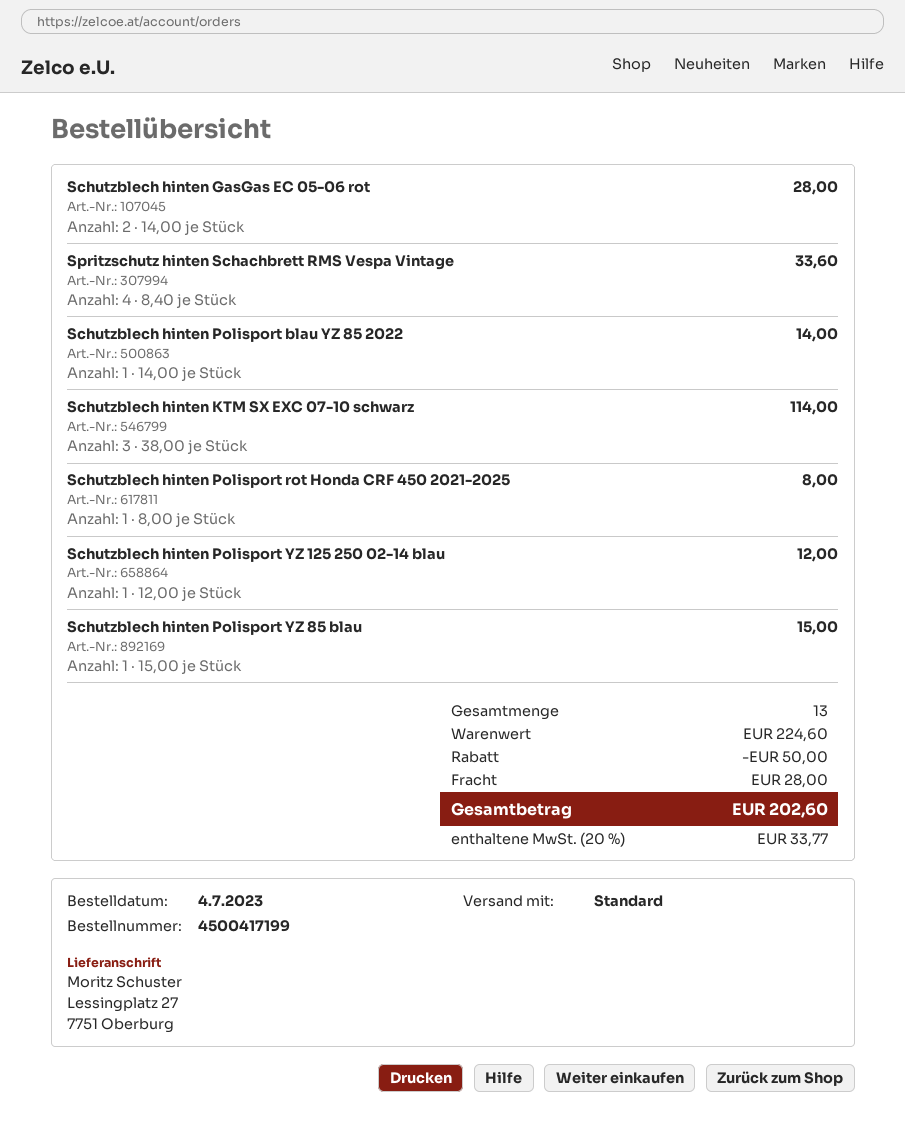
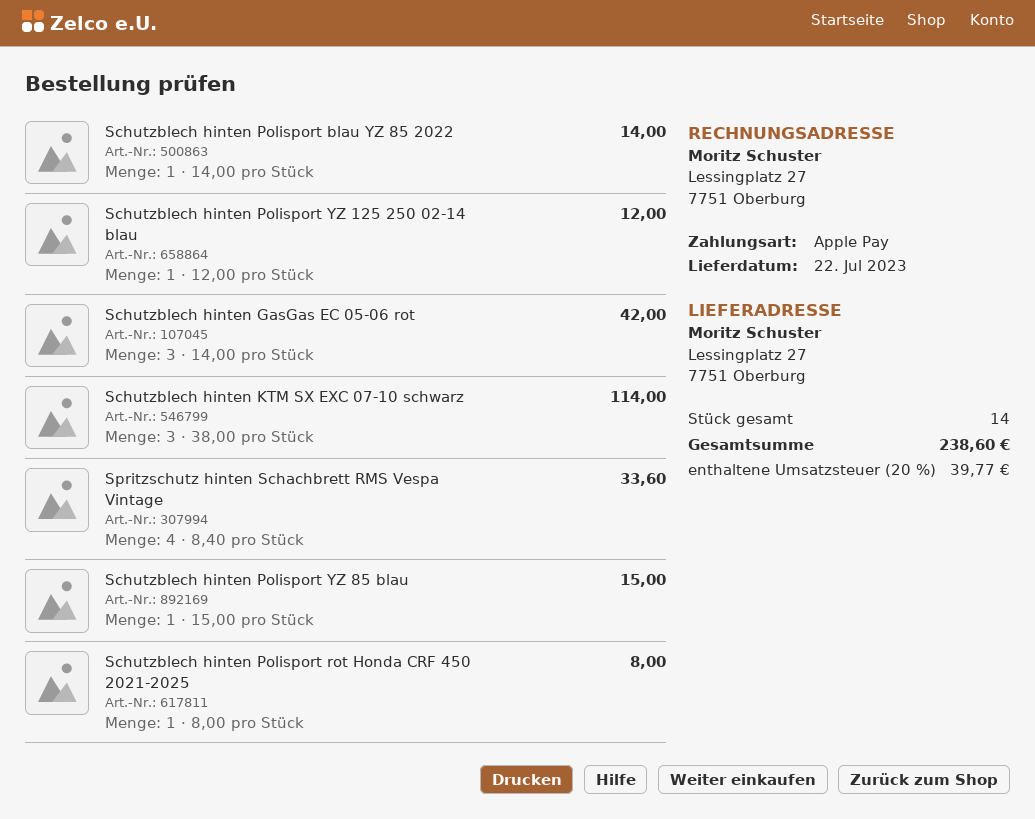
Schutzblech hinten GasGas EC 05-06 rot: 2 x 14.00 = 28.00 -> 3 x 14.00 = 42.00
total quantity: 13 -> 14
discount: 50.00 -> none
shipping: 28.00 -> none
tax: 20% = 33.77 -> 20% = 39.77
total: 202.60 -> 238.60

